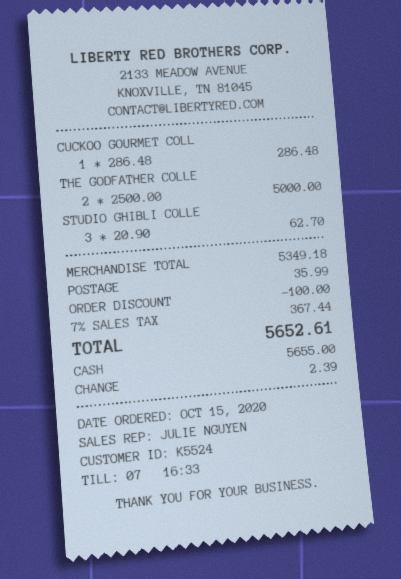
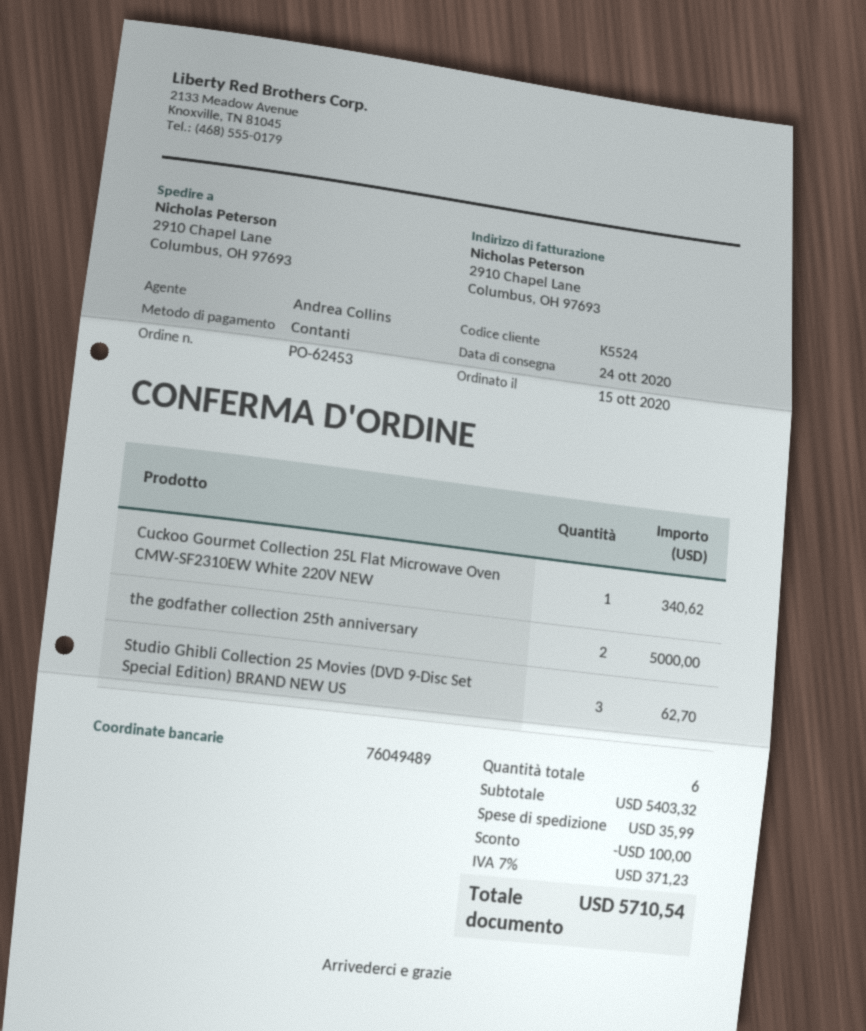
sales rep: JULIE NGUYEN -> Andrea Collins
CUCKOO GOURMET COLL: 1 for 286.48 -> 1 for 340.62
subtotal: 5349.18 -> 5403.32
tax: 7% = 367.44 -> 7% = 371.23
total: 5652.61 -> 5710.54

